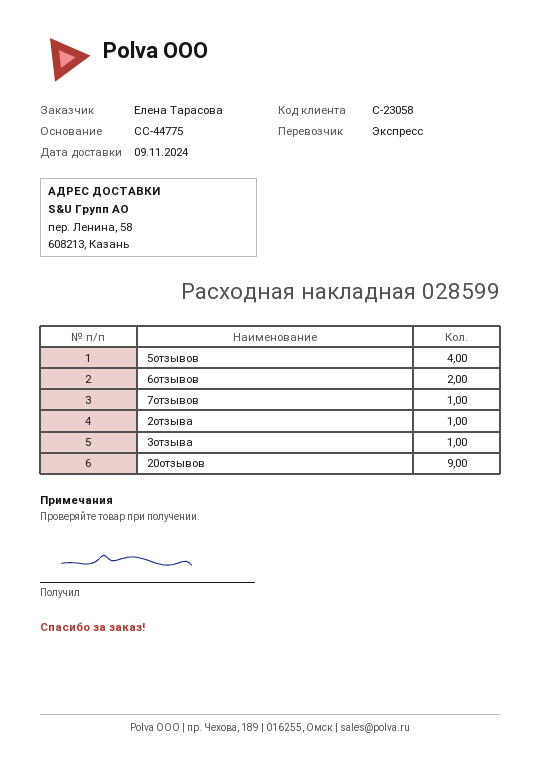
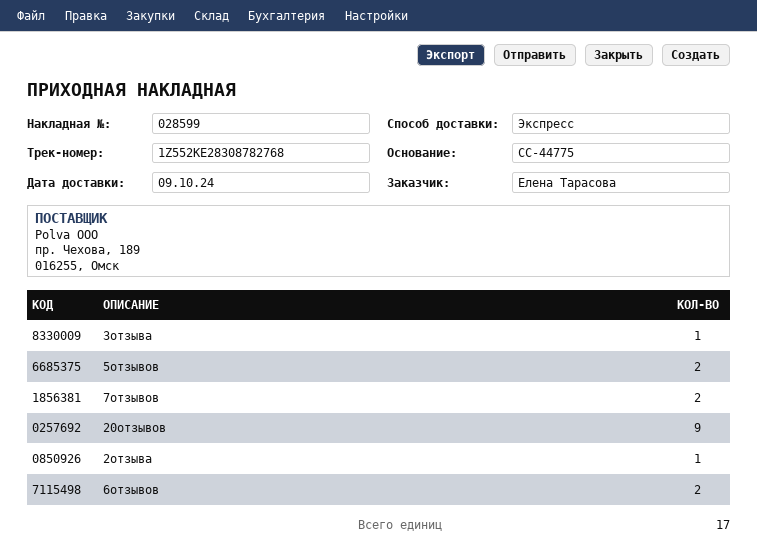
delivery date: 2024-11-09 -> 2024-10-09
5отзывов: 4 -> 2
7отзывов: 1 -> 2

